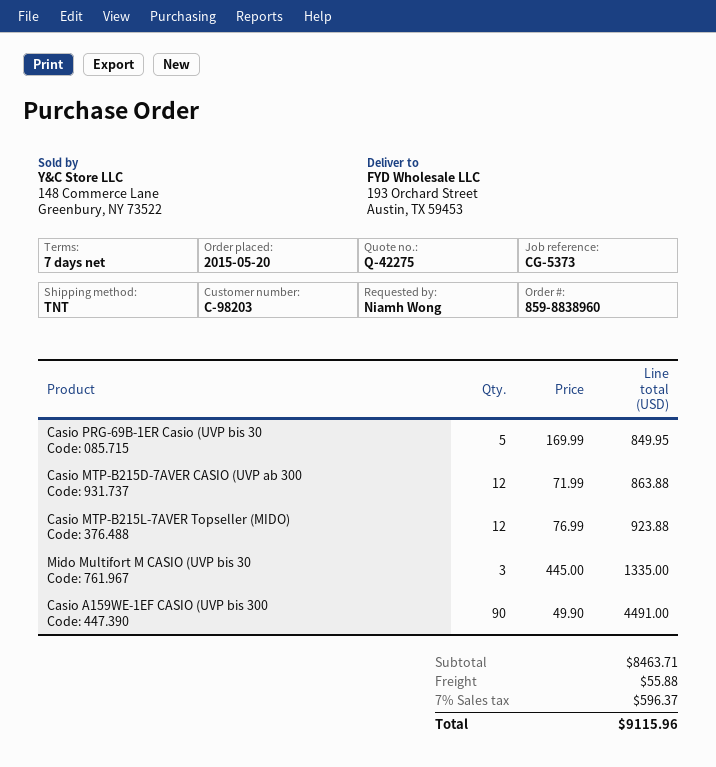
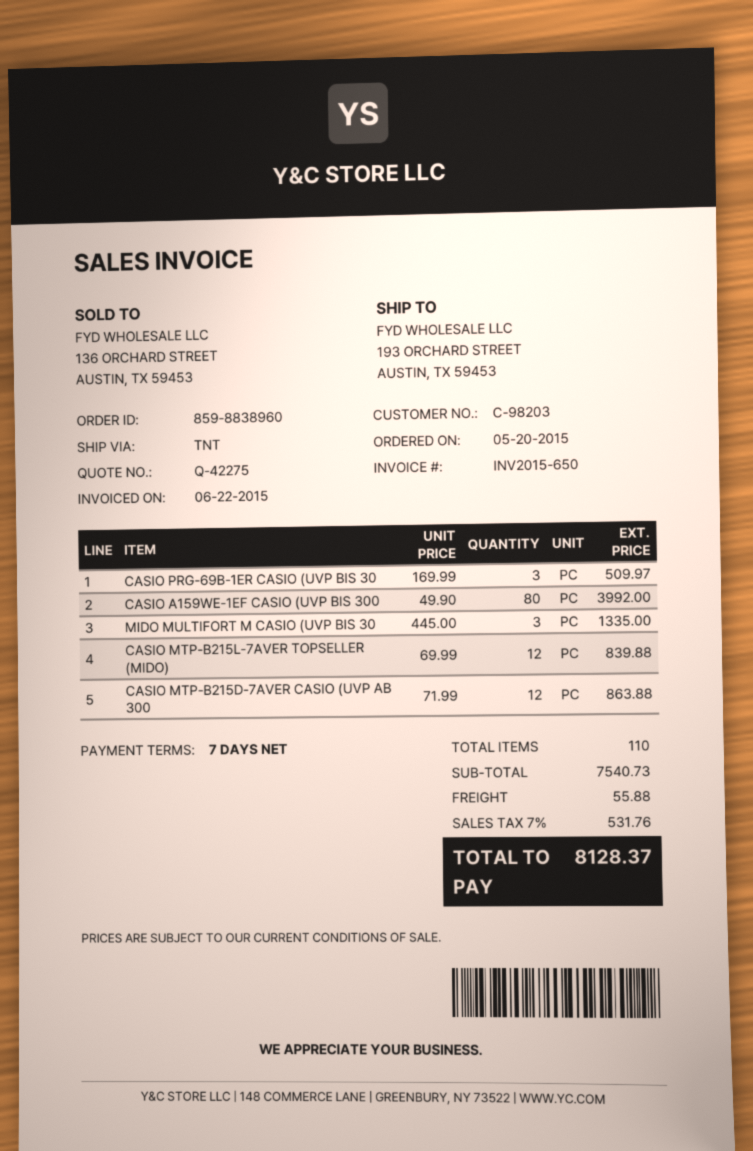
Casio PRG-69B-1ER Casio (UVP bis 30: 5 x 169.99 = 849.95 -> 3 x 169.99 = 509.97
Casio MTP-B215L-7AVER Topseller (MIDO): 12 x 76.99 = 923.88 -> 12 x 69.99 = 839.88
Casio A159WE-1EF CASIO (UVP bis 300: 90 x 49.90 = 4491.00 -> 80 x 49.90 = 3992.00
subtotal: 8463.71 -> 7540.73
tax: 7% = 596.37 -> 7% = 531.76
total: 9115.96 -> 8128.37

